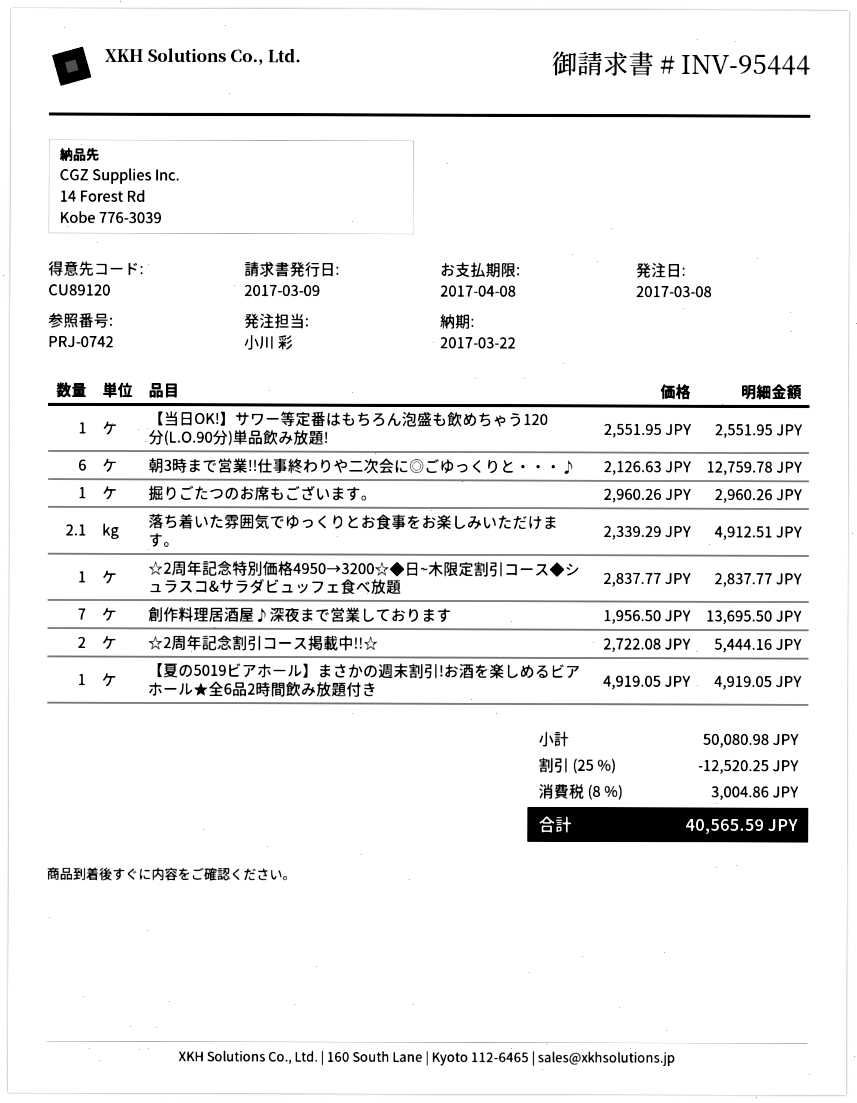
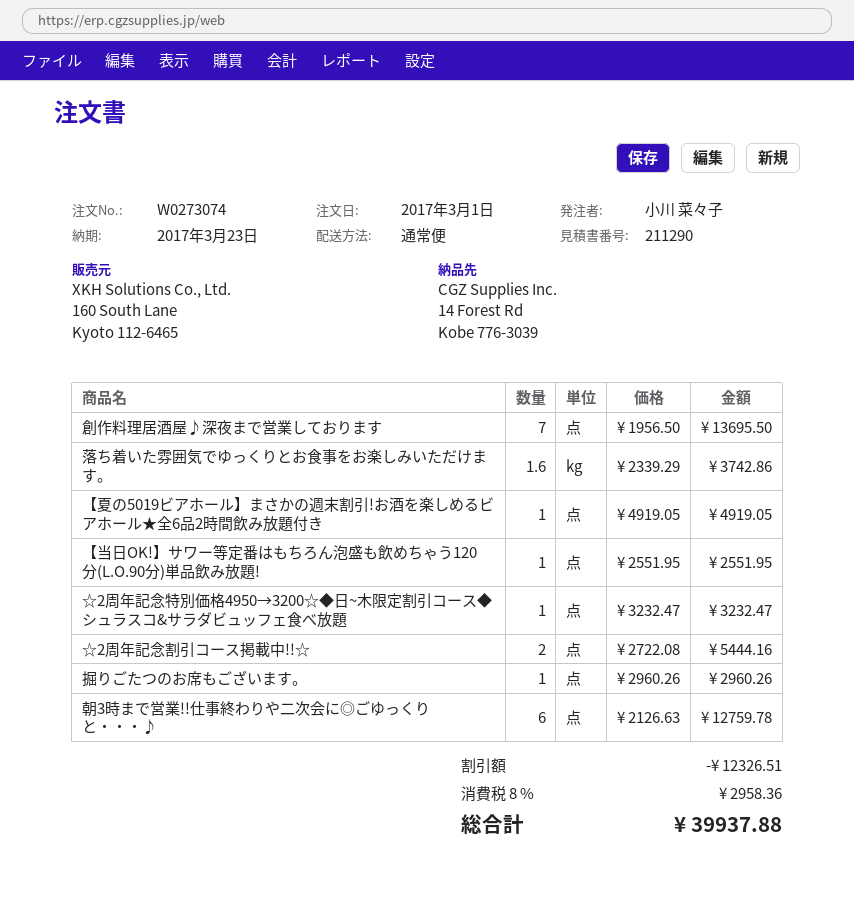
order date: 2017-03-08 -> 2017-03-01
delivery date: 2017-03-22 -> 2017-03-23
ordered by: 小川 彩 -> 小川 菜々子
落ち着いた雰囲気でゆっくりとお食事をお楽しみいただけます。: 2.1 x 2339.29 = 4912.51 -> 1.6 x 2339.29 = 3742.86
☆2周年記念特別価格4950→3200☆◆日~木限定割引コース◆シュラスコ&サラダビュッフェ食べ放題: 1 x 2837.77 = 2837.77 -> 1 x 3232.47 = 3232.47
discount: 12520.25 -> 12326.51
tax: 8% = 3004.86 -> 8% = 2958.36
total: 40565.59 -> 39937.88

